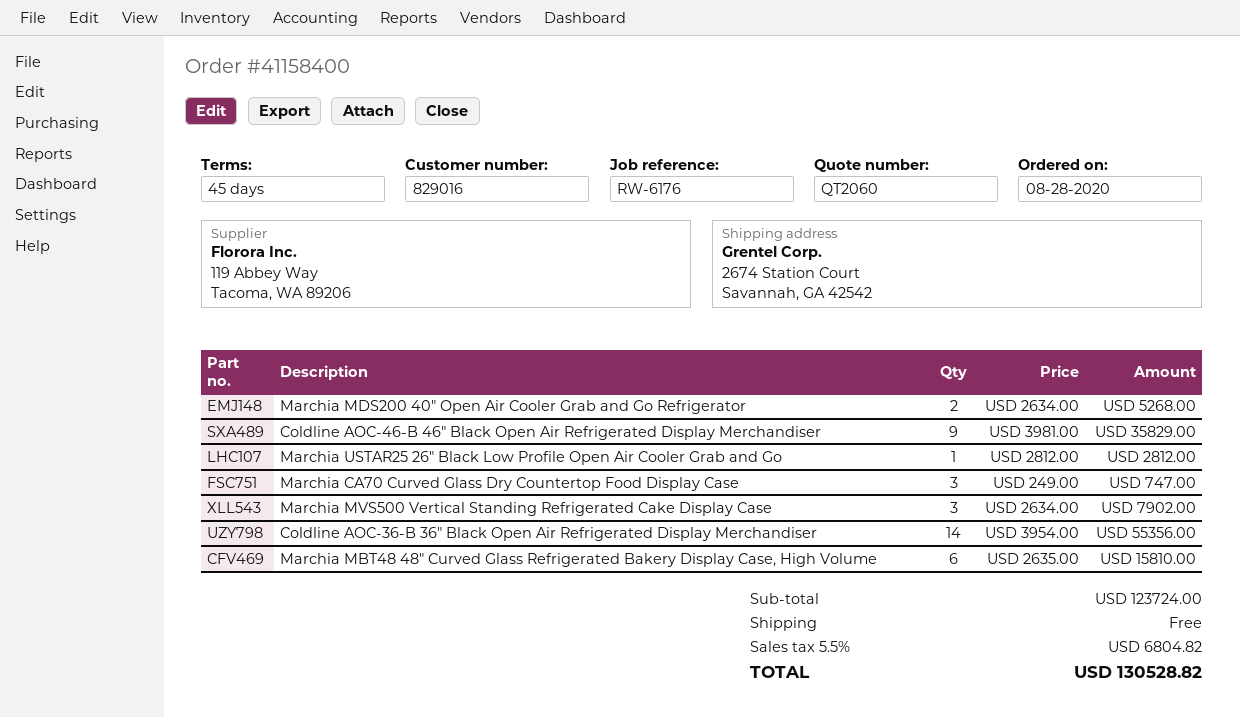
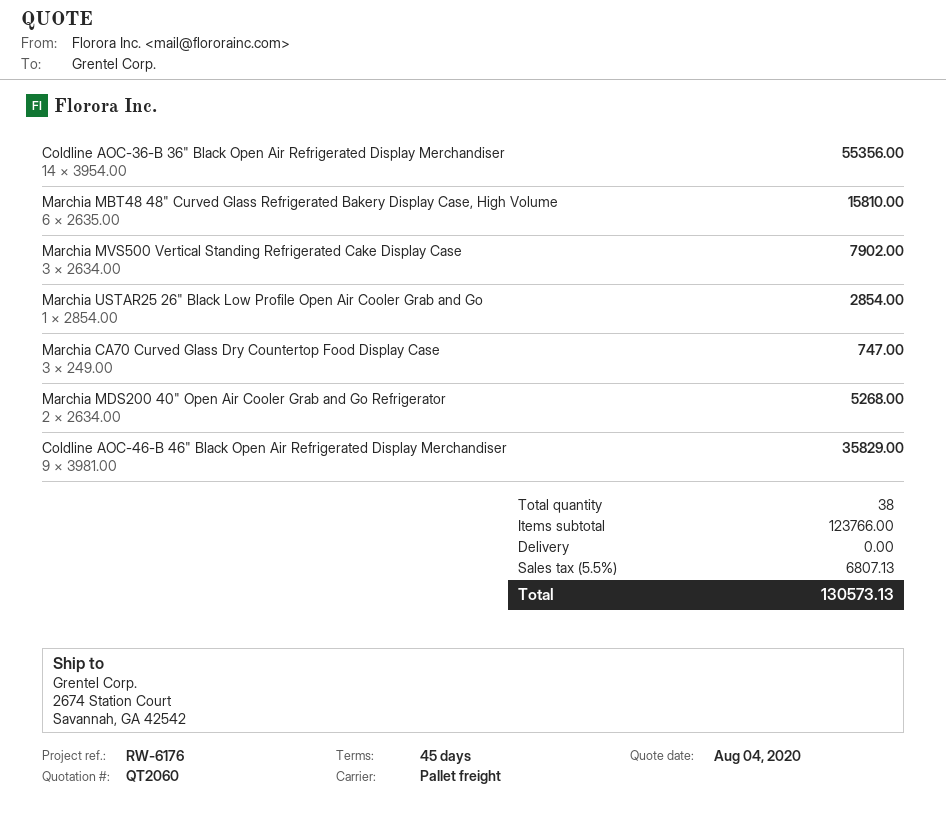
Marchia USTAR25 26" Black Low Profile Open Air Cooler Grab and Go: 1 x 2812.00 = 2812.00 -> 1 x 2854.00 = 2854.00
subtotal: 123724.00 -> 123766.00
tax: 5.5% = 6804.82 -> 5.5% = 6807.13
total: 130528.82 -> 130573.13

